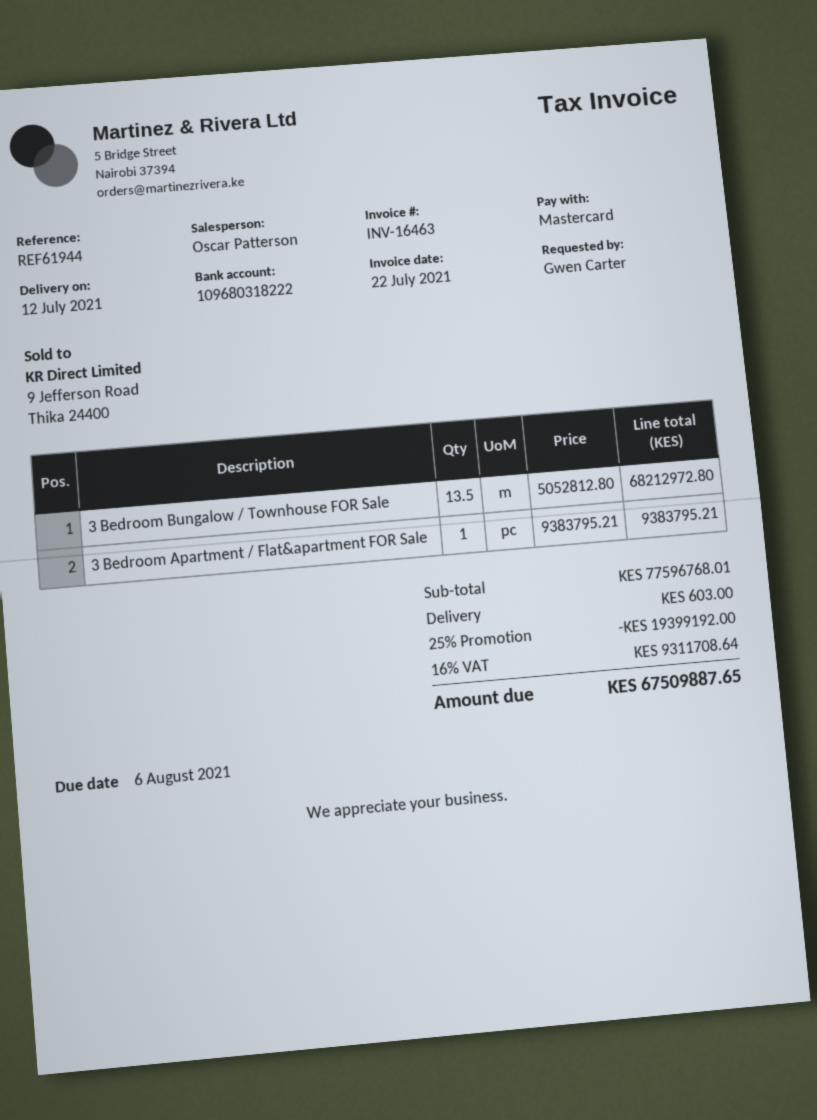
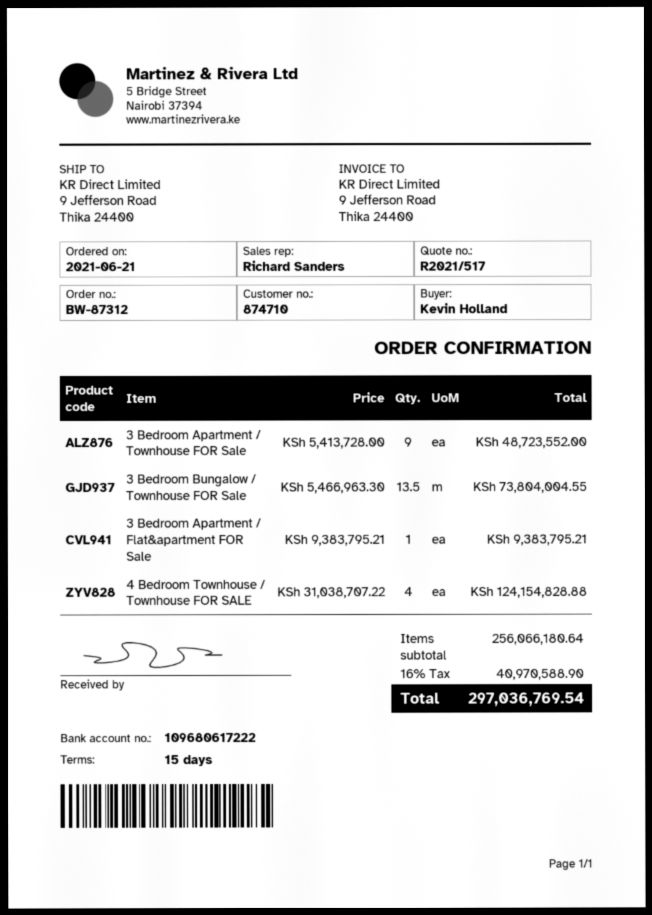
ordered by: Gwen Carter -> Kevin Holland
sales rep: Oscar Patterson -> Richard Sanders
bank account: 109680318222 -> 109680617222
3 Bedroom Bungalow / Townhouse FOR Sale: 13.5 x 5052812.80 = 68212972.80 -> 13.5 x 5466963.30 = 73804004.55
3 Bedroom Apartment / Townhouse FOR Sale: none -> 9 x 5413728.00 = 48723552.00
4 Bedroom Townhouse / Townhouse FOR SALE: none -> 4 x 31038707.22 = 124154828.88
subtotal: 77596768.01 -> 256066180.64
discount: 25% = 19399192.00 -> none
shipping: 603.00 -> none
tax: 16% = 9311708.64 -> 16% = 40970588.90
total: 67509887.65 -> 297036769.54

